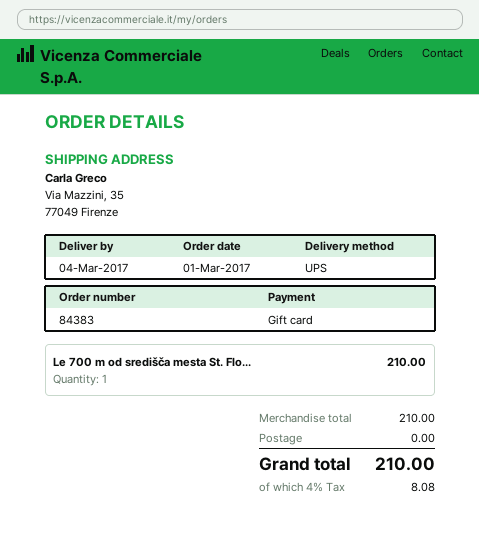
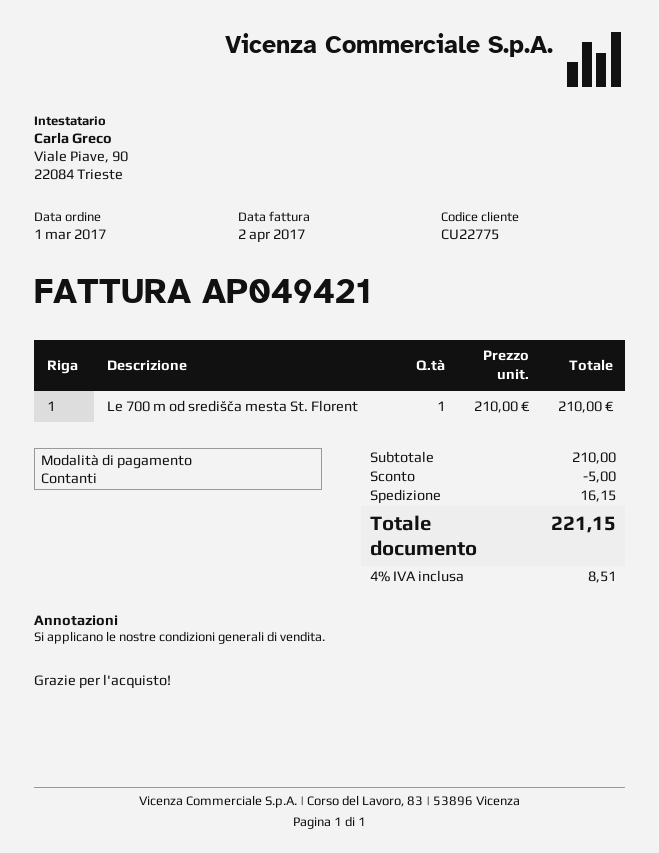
payment method: gift card -> cash
discount: none -> 5.00
shipping: 0.00 -> 16.15
tax: 4% = 8.08 -> 4% = 8.51
total: 210.00 -> 221.15

